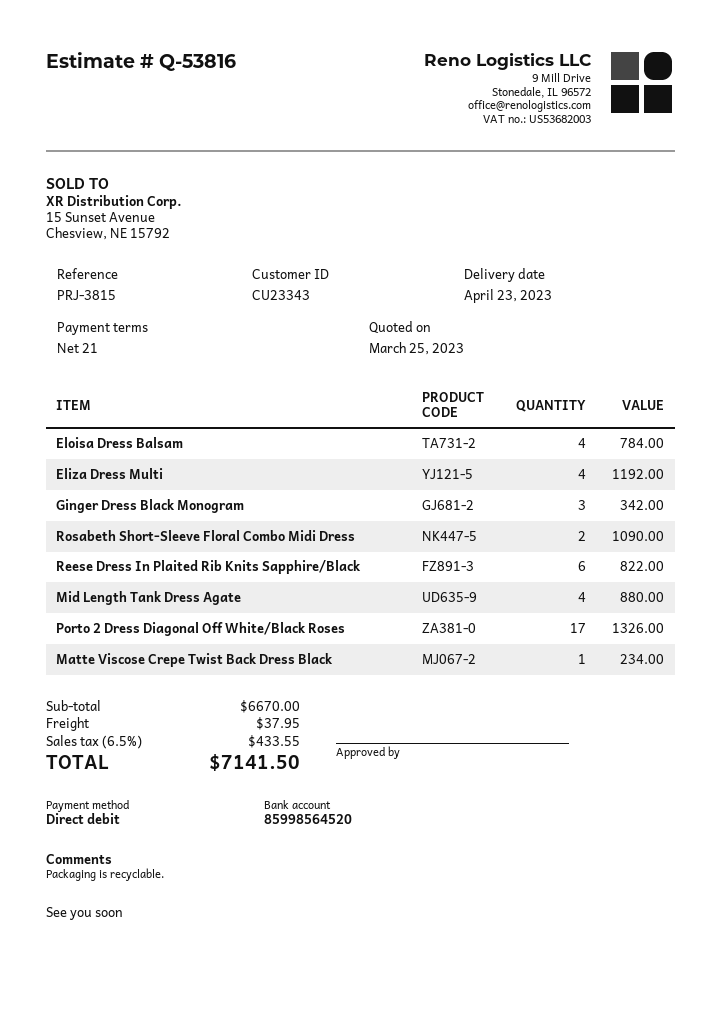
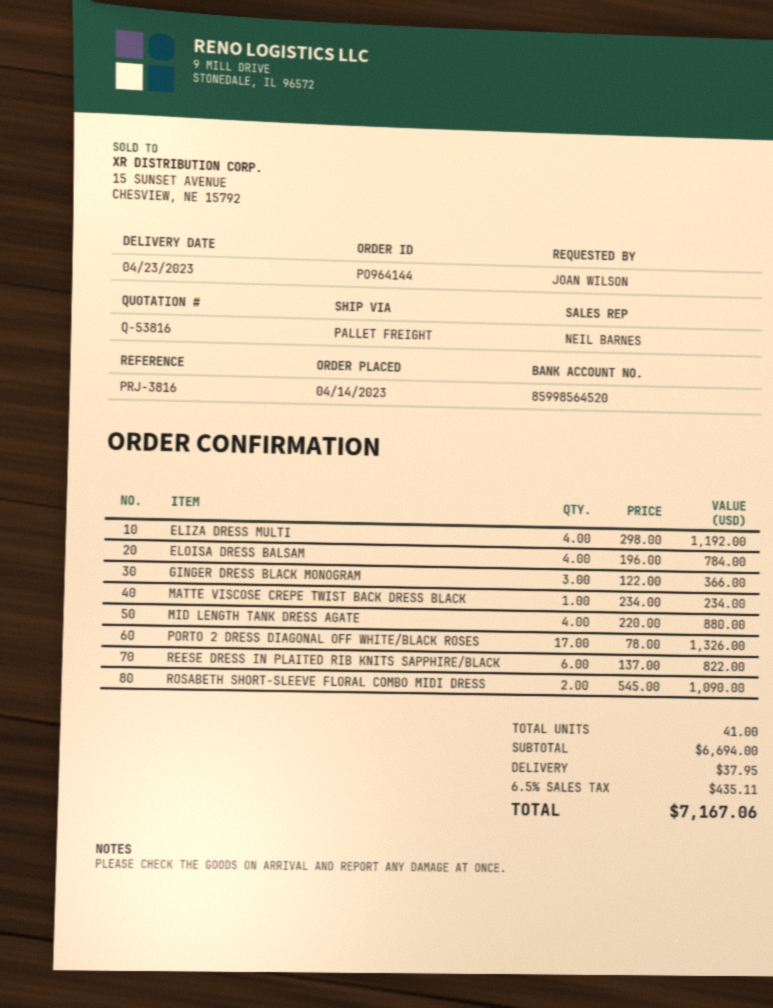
reference: PRJ-3815 -> PRJ-3816
Ginger Dress Black Monogram: 3 for 342.00 -> 3 for 366.00
subtotal: 6670.00 -> 6694.00
tax: 6.5% = 433.55 -> 6.5% = 435.11
total: 7141.50 -> 7167.06

